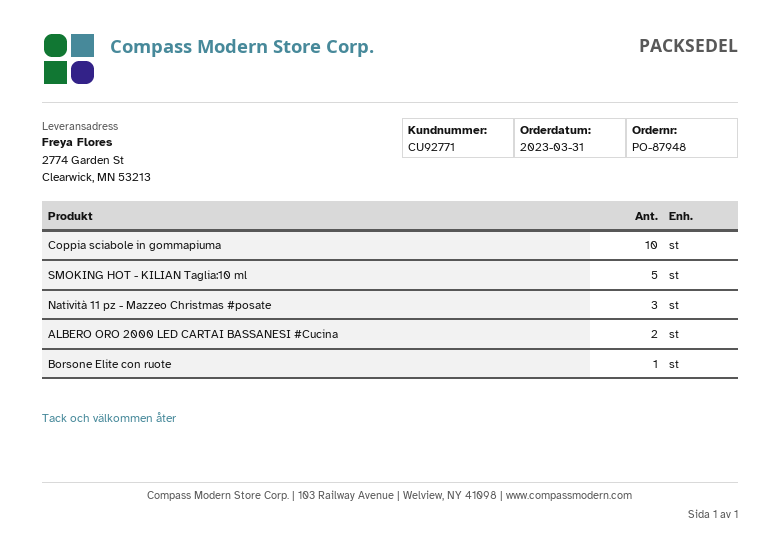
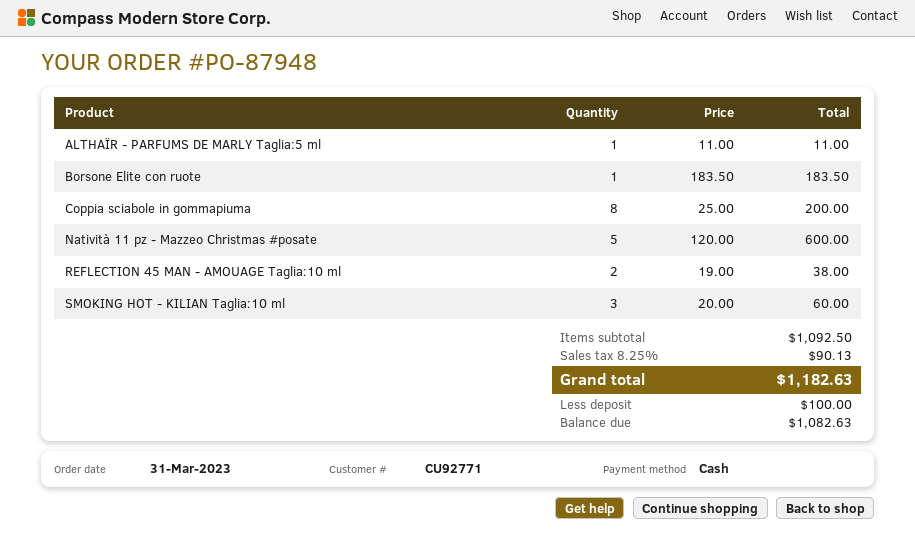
Coppia sciabole in gommapiuma: 10 -> 8
SMOKING HOT - KILIAN Taglia:10 ml: 5 -> 3
Natività 11 pz - Mazzeo Christmas #posate: 3 -> 5
ALBERO ORO 2000 LED CARTAI BASSANESI #Cucina: 2 -> none
ALTHAÏR - PARFUMS DE MARLY Taglia:5 ml: none -> 1
REFLECTION 45 MAN - AMOUAGE Taglia:10 ml: none -> 2

